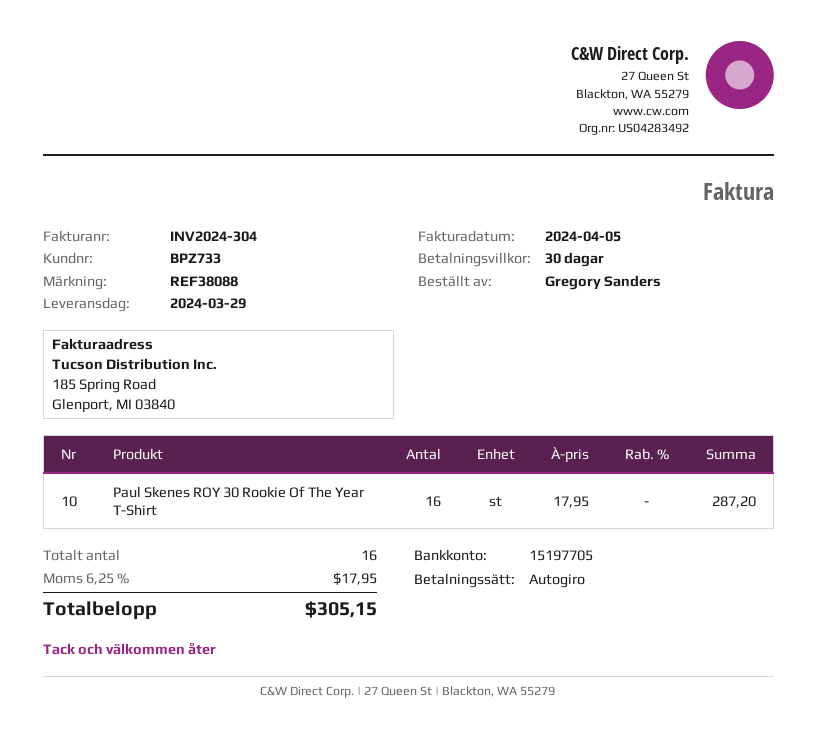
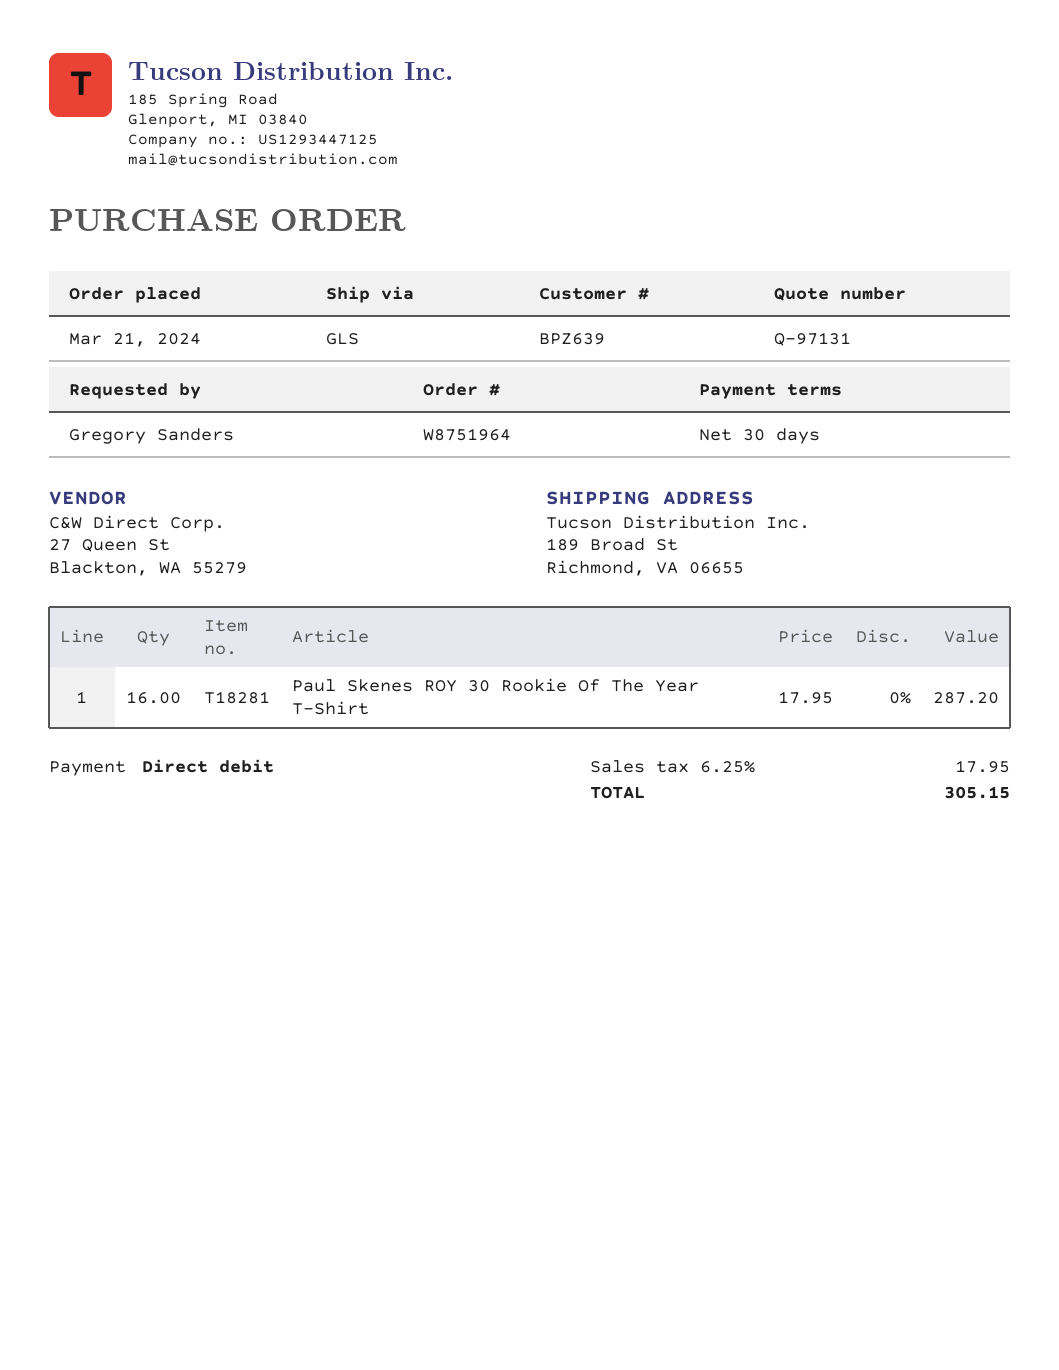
customer number: BPZ733 -> BPZ639

